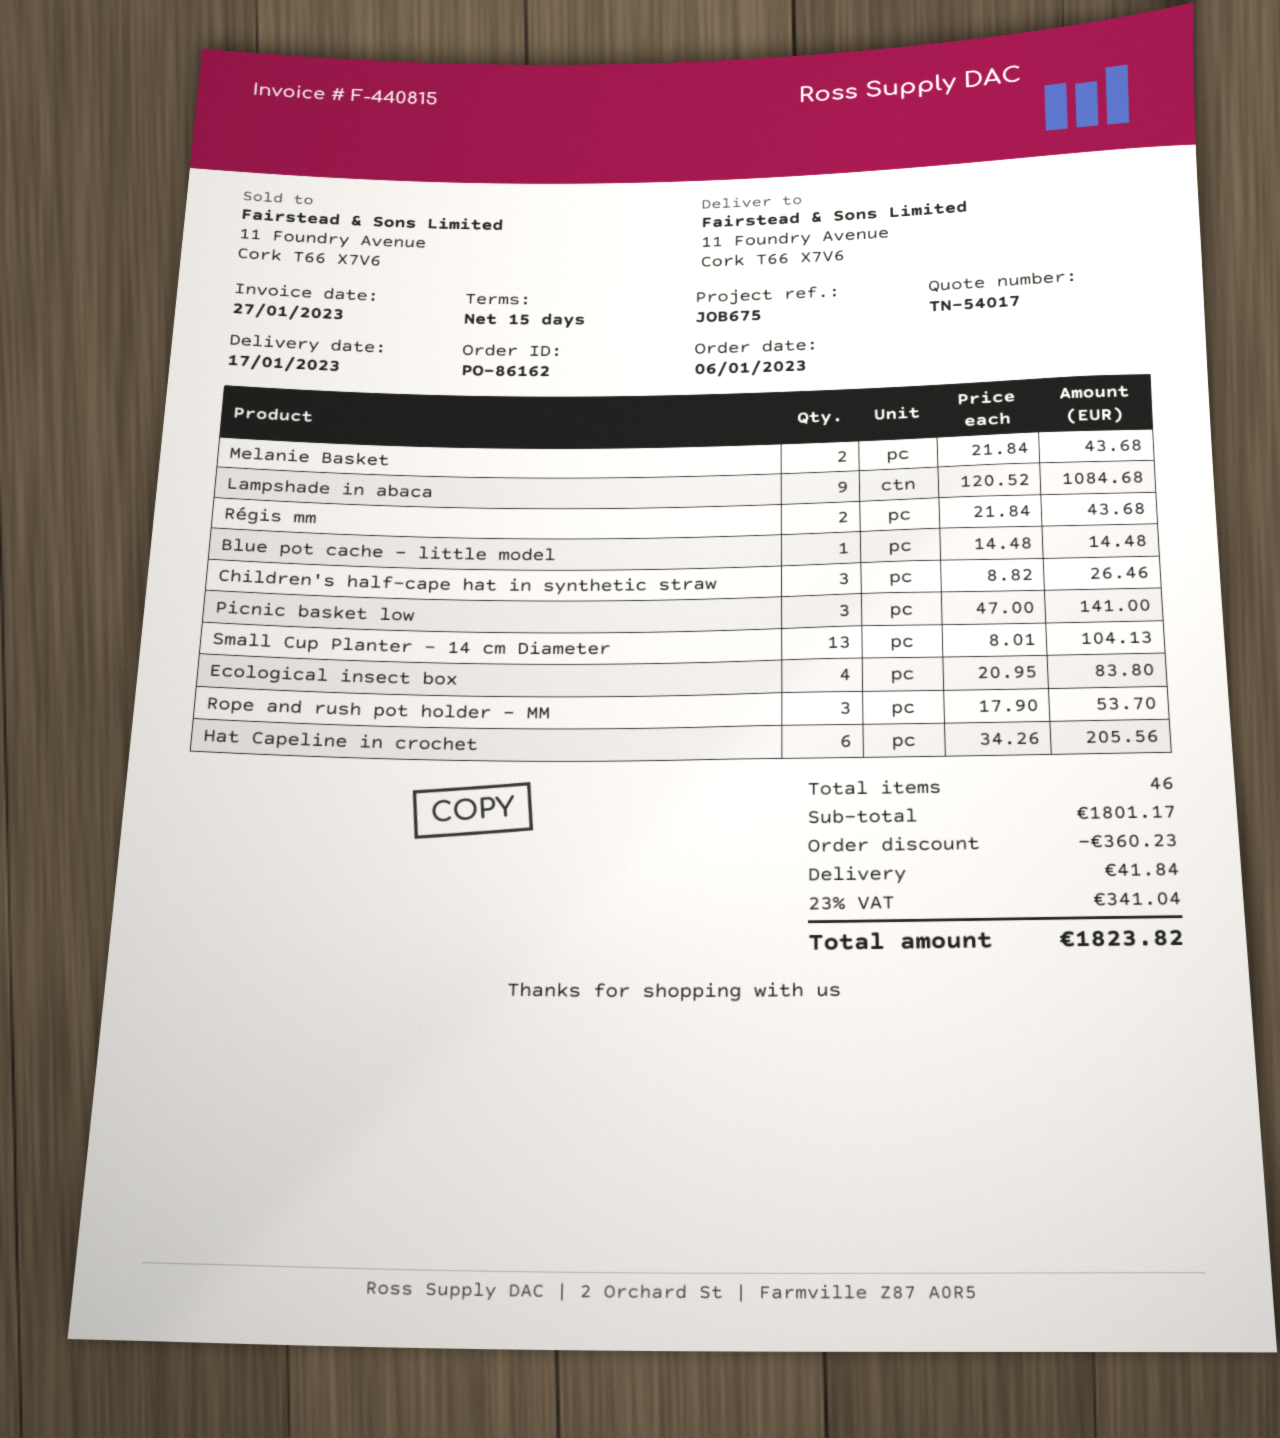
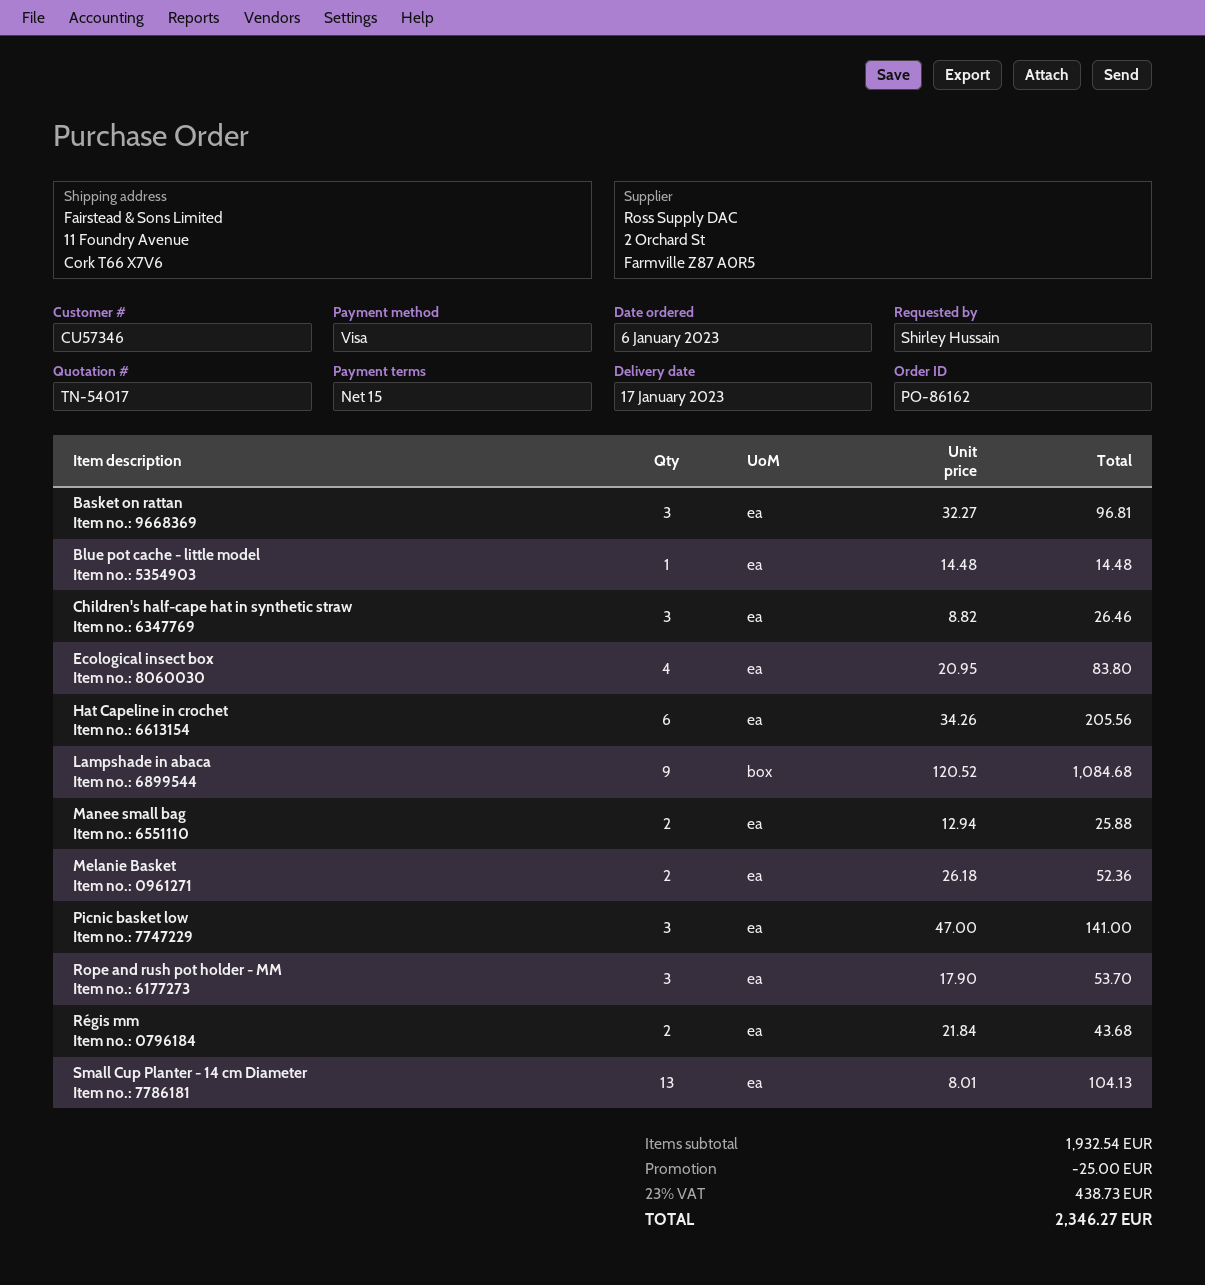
Melanie Basket: 2 x 21.84 = 43.68 -> 2 x 26.18 = 52.36
Basket on rattan: none -> 3 x 32.27 = 96.81
Manee small bag: none -> 2 x 12.94 = 25.88
subtotal: 1801.17 -> 1932.54
discount: 360.23 -> 25.00
shipping: 41.84 -> none
tax: 23% = 341.04 -> 23% = 438.73
total: 1823.82 -> 2346.27

